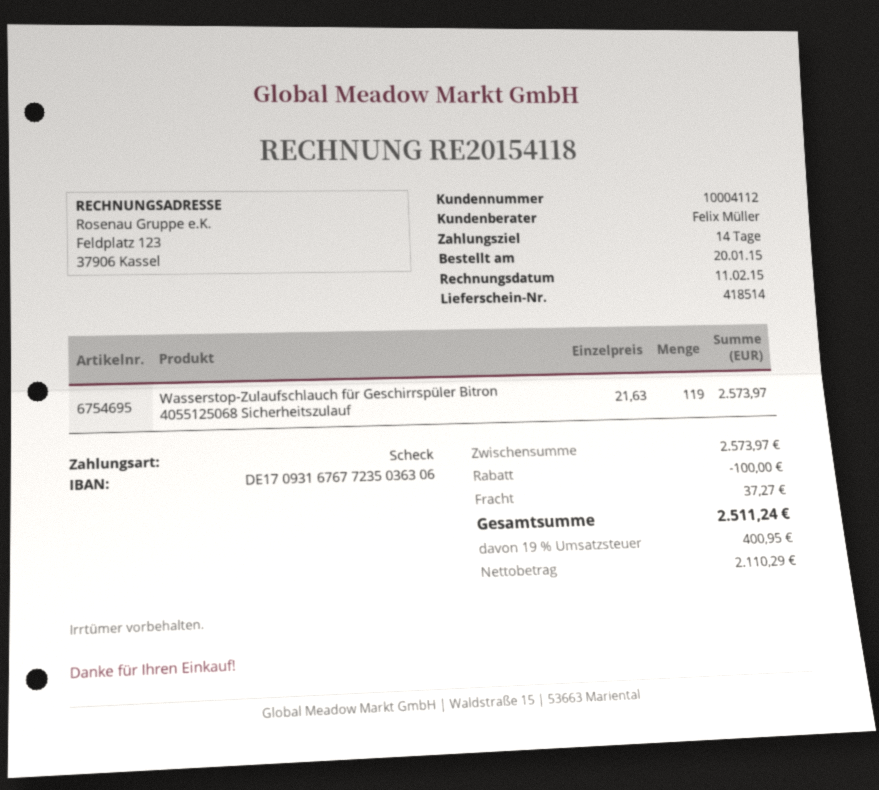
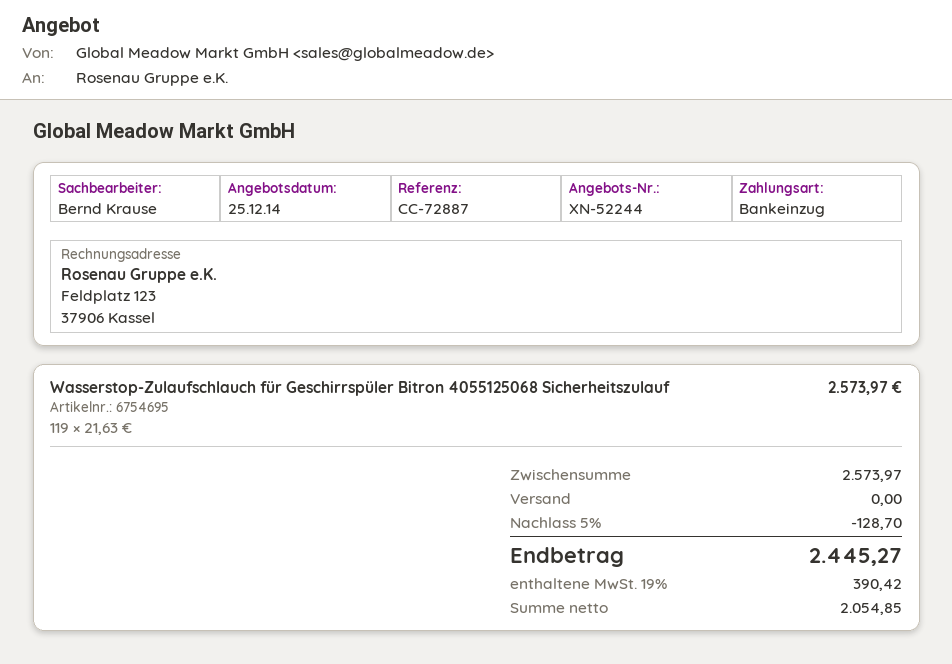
sales rep: Felix Müller -> Bernd Krause
payment method: cheque -> direct debit
discount: 100.00 -> 128.70
shipping: 37.27 -> 0.00
net: 2110.29 -> 2054.85
tax: 19% = 400.95 -> 19% = 390.42
total: 2511.24 -> 2445.27

